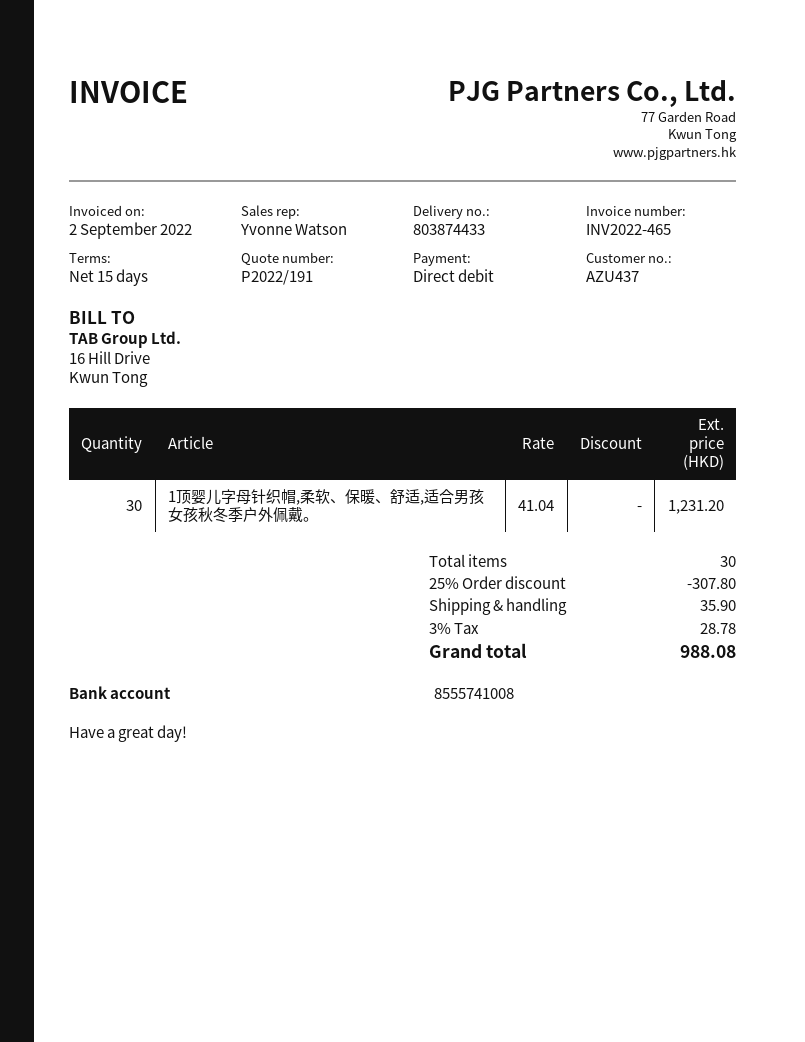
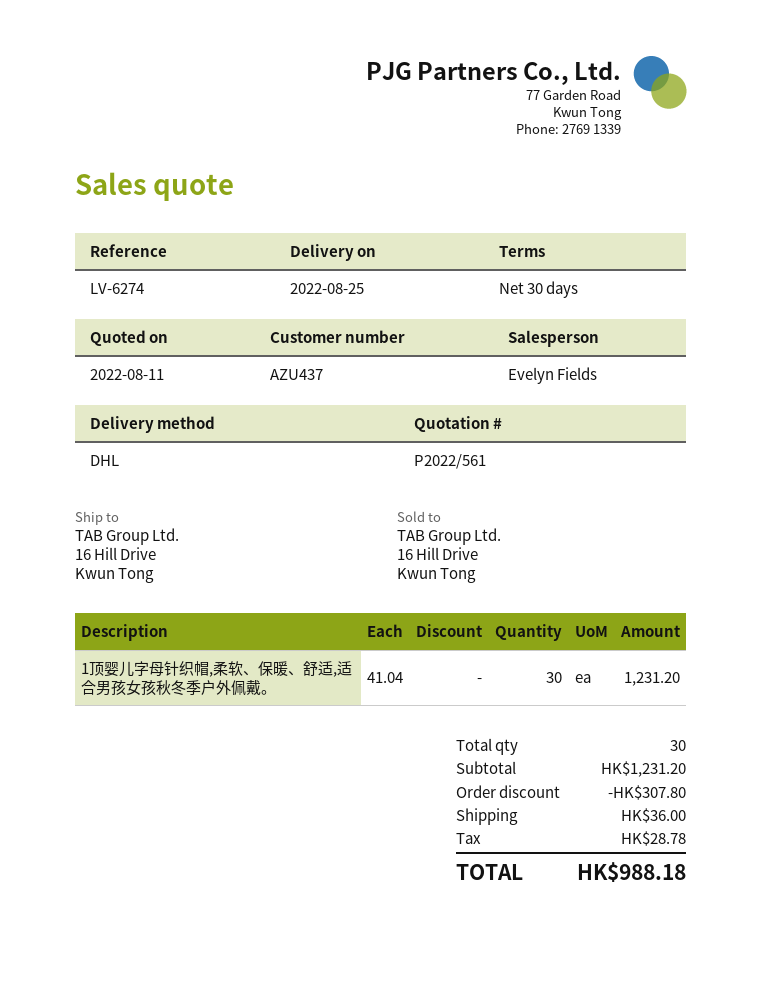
quote number: P2022/191 -> P2022/561
payment terms: 15 days -> 30 days
sales rep: Yvonne Watson -> Evelyn Fields
shipping: 35.90 -> 36.00
total: 988.08 -> 988.18

